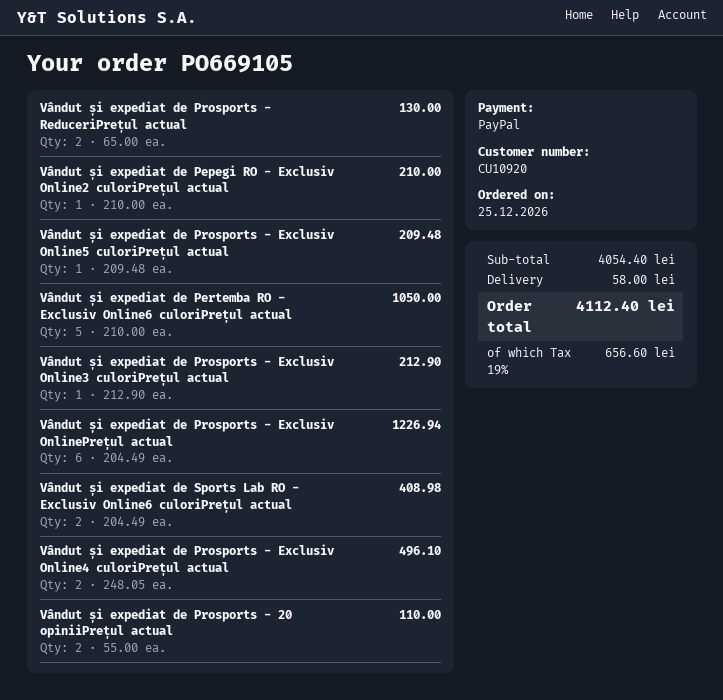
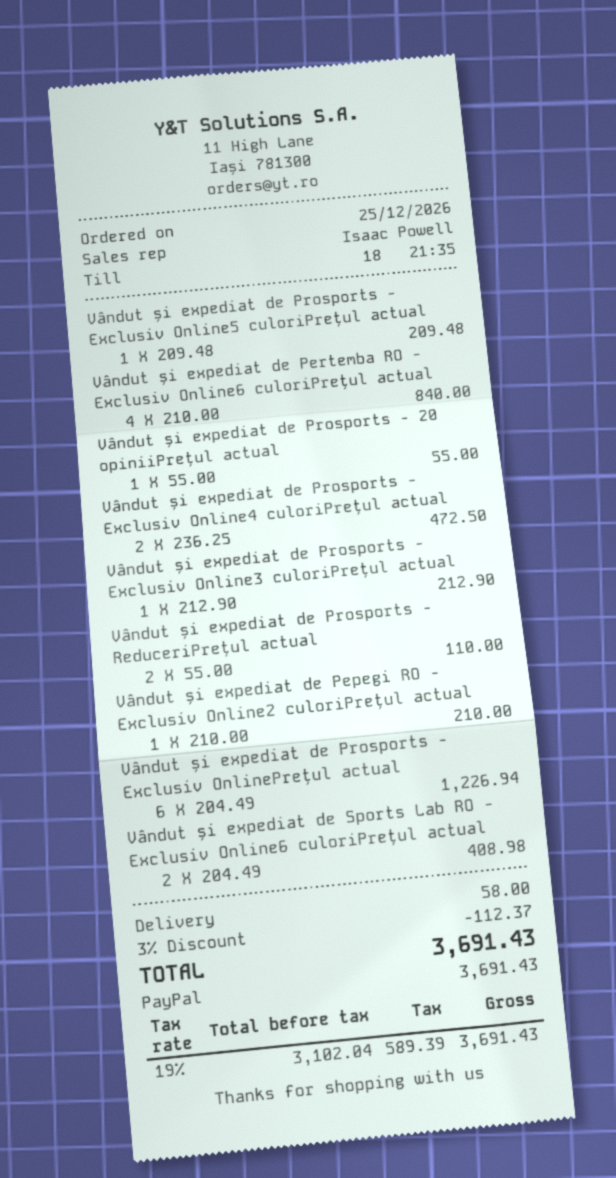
Vândut și expediat de Prosports - ReduceriPrețul actual: 2 x 65.00 = 130.00 -> 2 x 55.00 = 110.00
Vândut și expediat de Pertemba RO - Exclusiv Online6 culoriPrețul actual: 5 x 210.00 = 1050.00 -> 4 x 210.00 = 840.00
Vândut și expediat de Prosports - Exclusiv Online4 culoriPrețul actual: 2 x 248.05 = 496.10 -> 2 x 236.25 = 472.50
Vândut și expediat de Prosports - 20 opiniiPrețul actual: 2 x 55.00 = 110.00 -> 1 x 55.00 = 55.00
discount: none -> 3% = 112.37
tax: 19% = 656.60 -> 19% = 589.39
total: 4112.40 -> 3691.43

